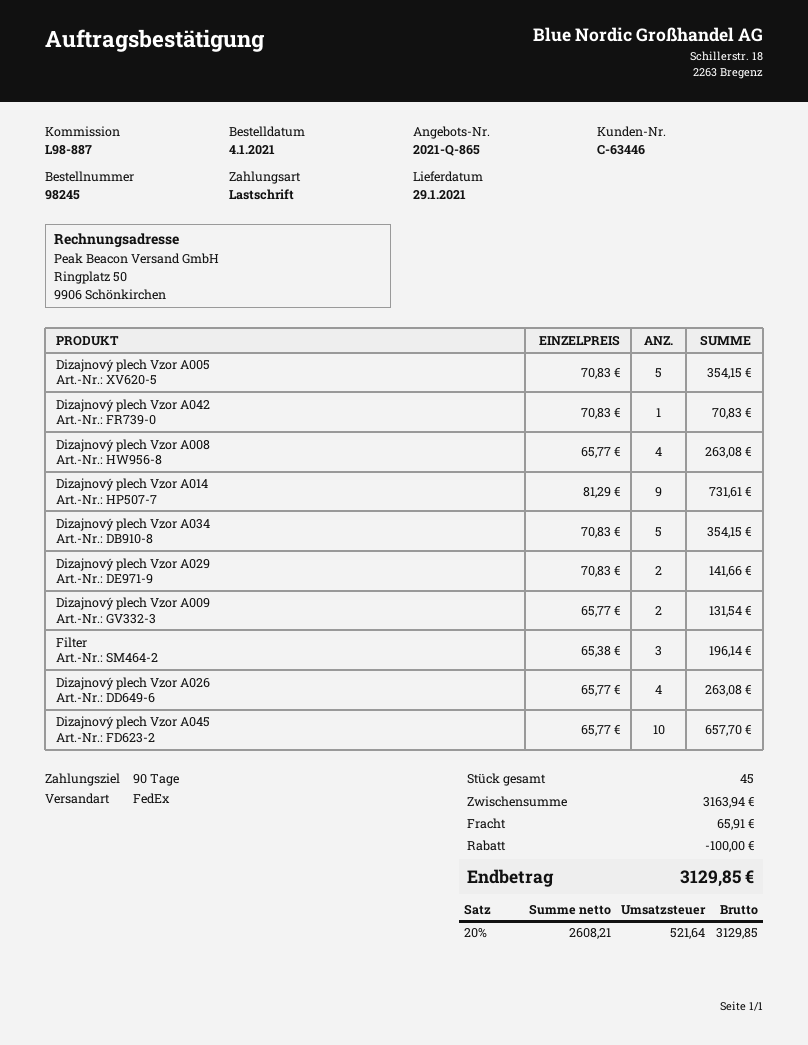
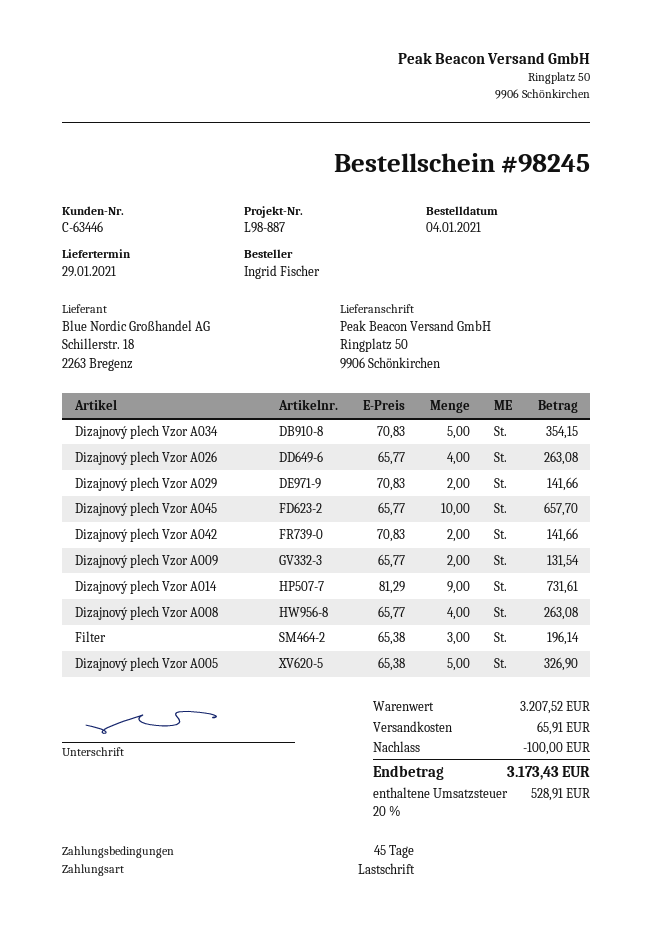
payment terms: 90 days -> 45 days
Dizajnový plech Vzor A005: 5 x 70.83 = 354.15 -> 5 x 65.38 = 326.90
Dizajnový plech Vzor A042: 1 x 70.83 = 70.83 -> 2 x 70.83 = 141.66
subtotal: 3163.94 -> 3207.52
tax: 20% = 521.64 -> 20% = 528.91
total: 3129.85 -> 3173.43

